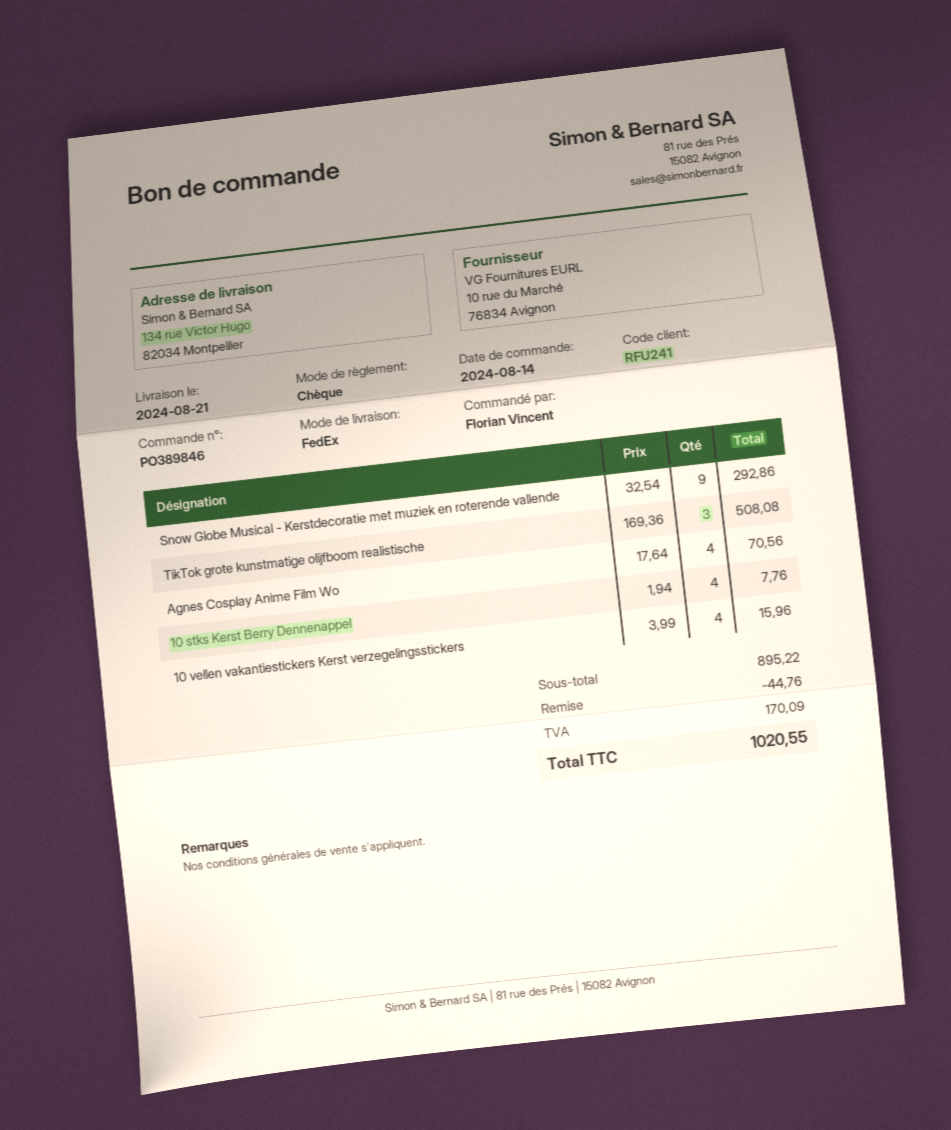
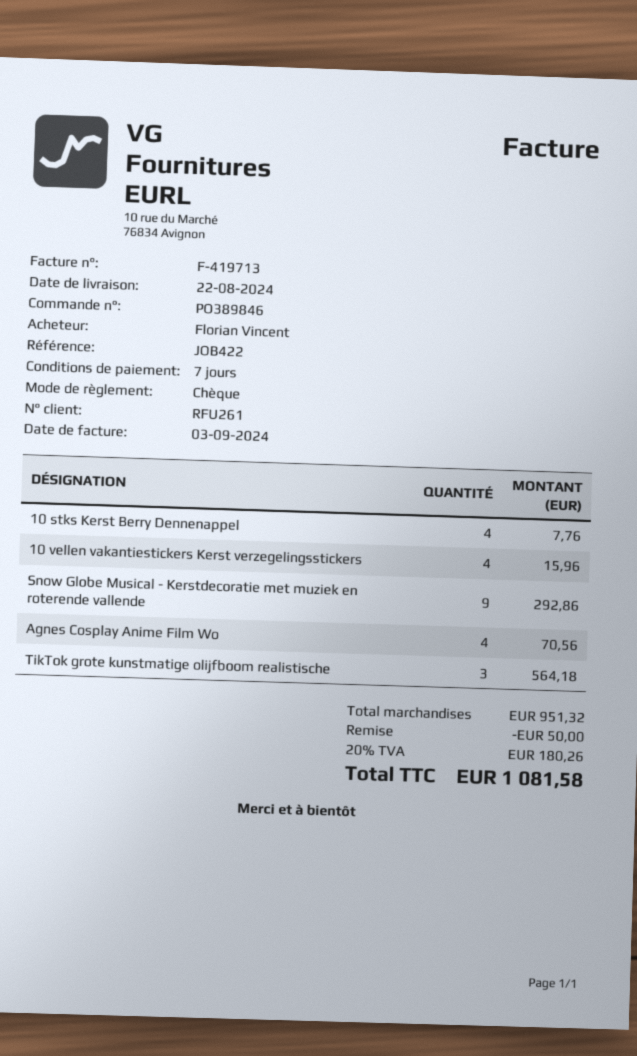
delivery date: 2024-08-21 -> 2024-08-22
customer number: RFU241 -> RFU261
TikTok grote kunstmatige olijfboom realistische: 3 for 508.08 -> 3 for 564.18
subtotal: 895.22 -> 951.32
discount: 44.76 -> 50.00
tax: 170.09 -> 180.26
total: 1020.55 -> 1081.58

